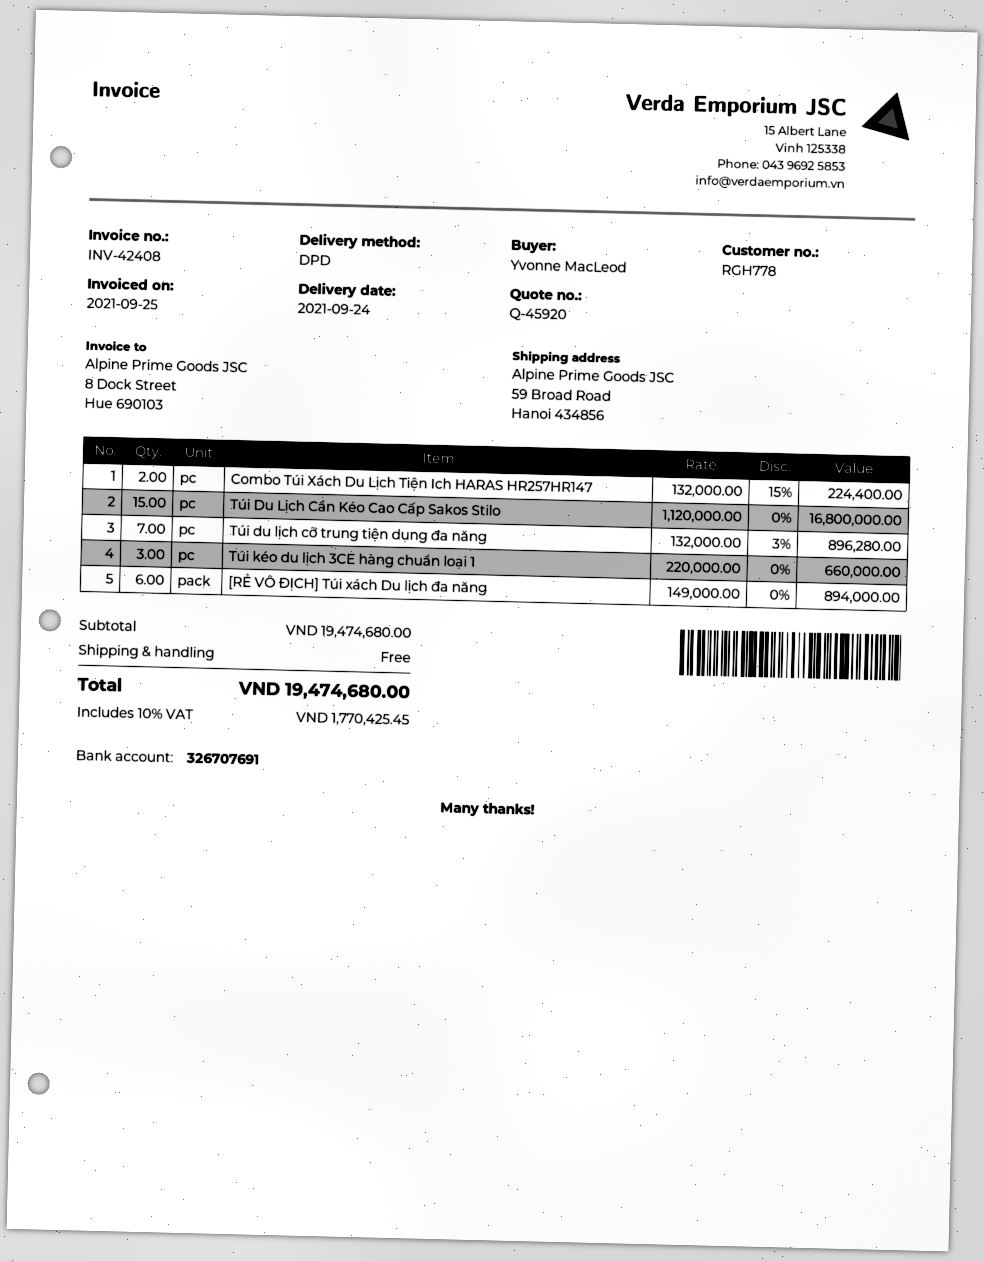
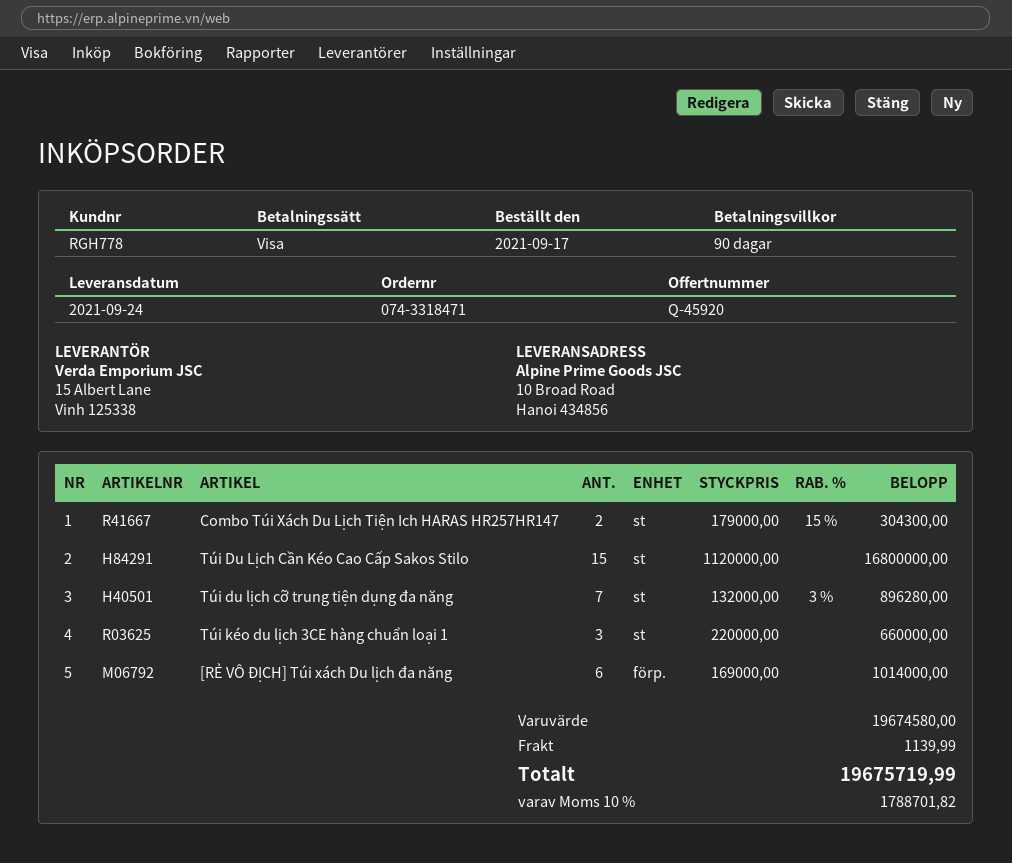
ship to: 59 Broad Road, Hanoi 434856 -> 10 Broad Road, Hanoi 434856
Combo Túi Xách Du Lịch Tiện Ich HARAS HR257HR147: 2 x 132000.00 - 15% = 224400.00 -> 2 x 179000.00 - 15% = 304300.00
[RẺ VÔ ĐỊCH] Túi xách Du lịch đa năng: 6 x 149000.00 = 894000.00 -> 6 x 169000.00 = 1014000.00
subtotal: 19474680.00 -> 19674580.00
shipping: 0.00 -> 1139.99
tax: 10% = 1770425.45 -> 10% = 1788701.82
total: 19474680.00 -> 19675719.99

